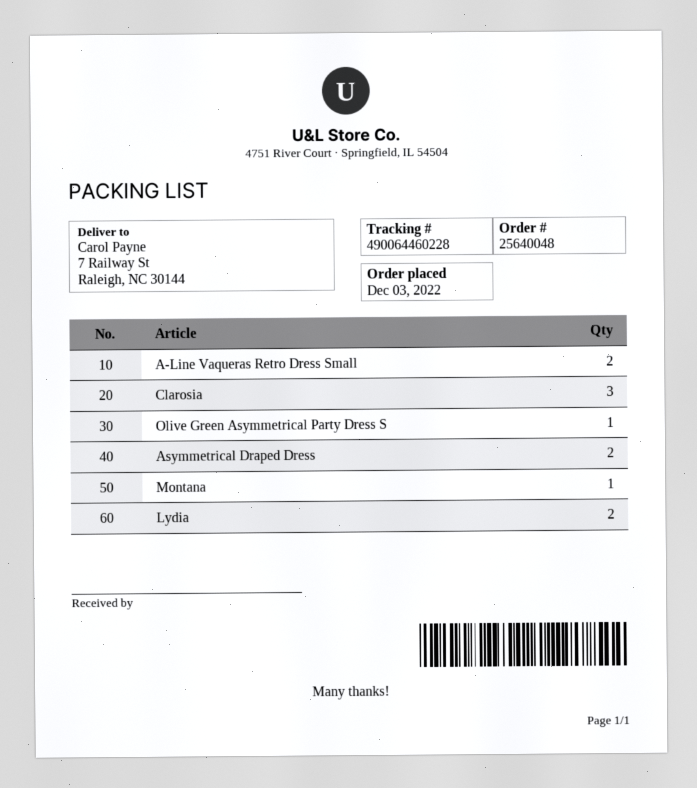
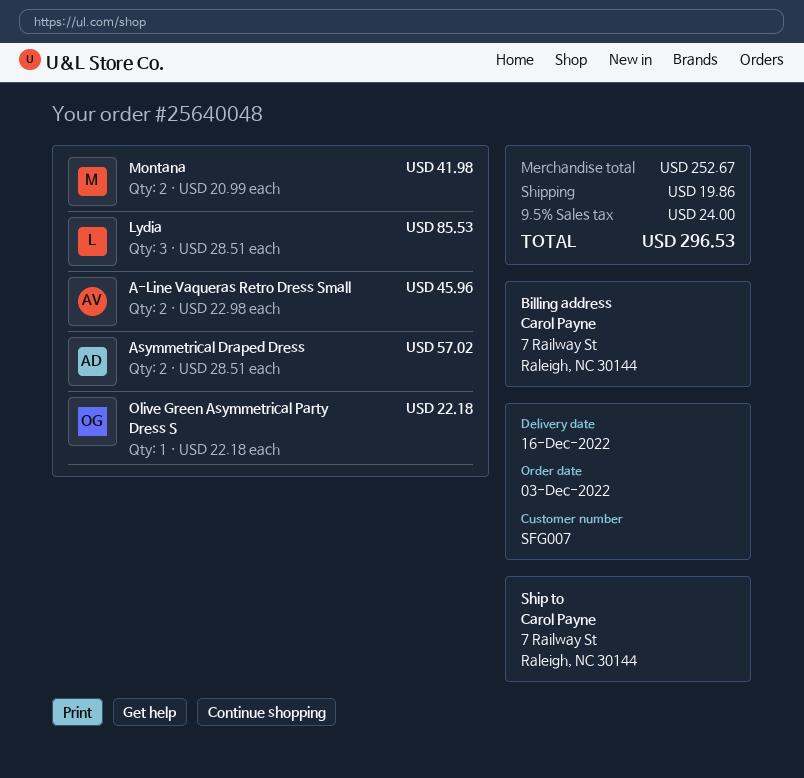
Clarosia: 3 -> none
Montana: 1 -> 2
Lydia: 2 -> 3

